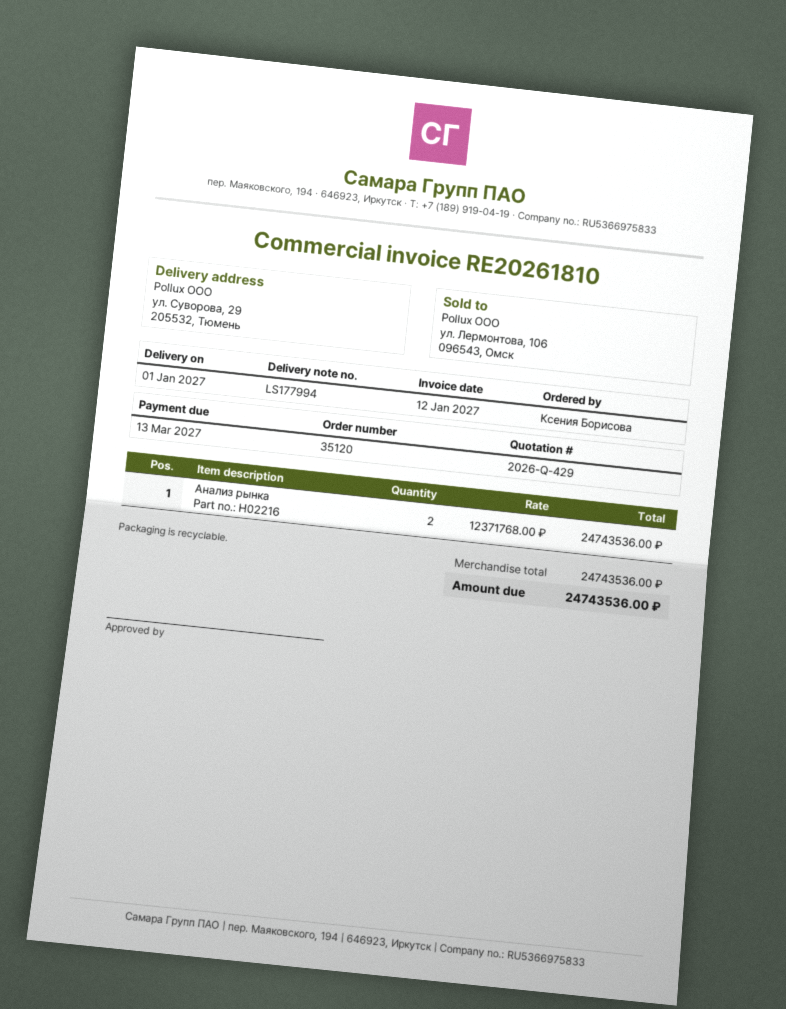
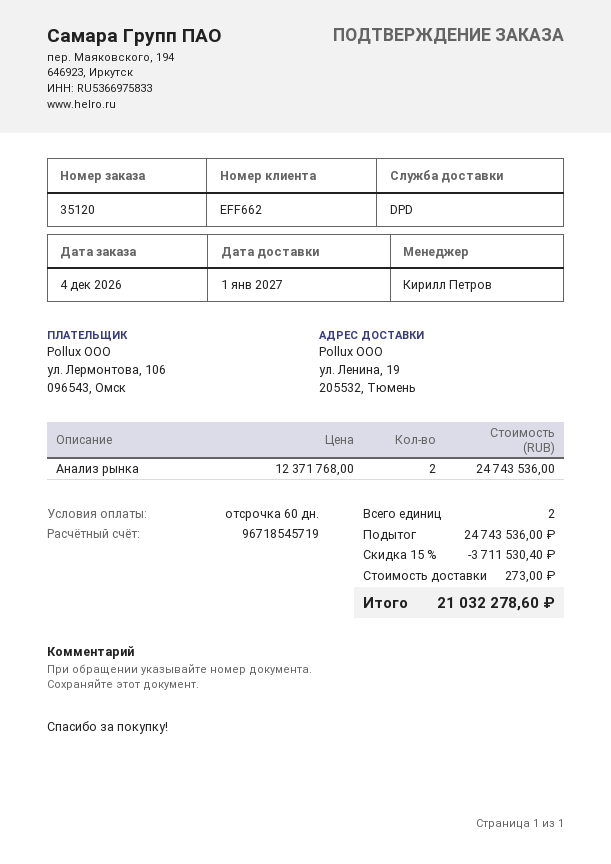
ship to: ул. Суворова, 29, 205532, Тюмень -> ул. Ленина, 19, 205532, Тюмень
discount: none -> 15% = 3711530.40
shipping: none -> 273.00
total: 24743536.00 -> 21032278.60

